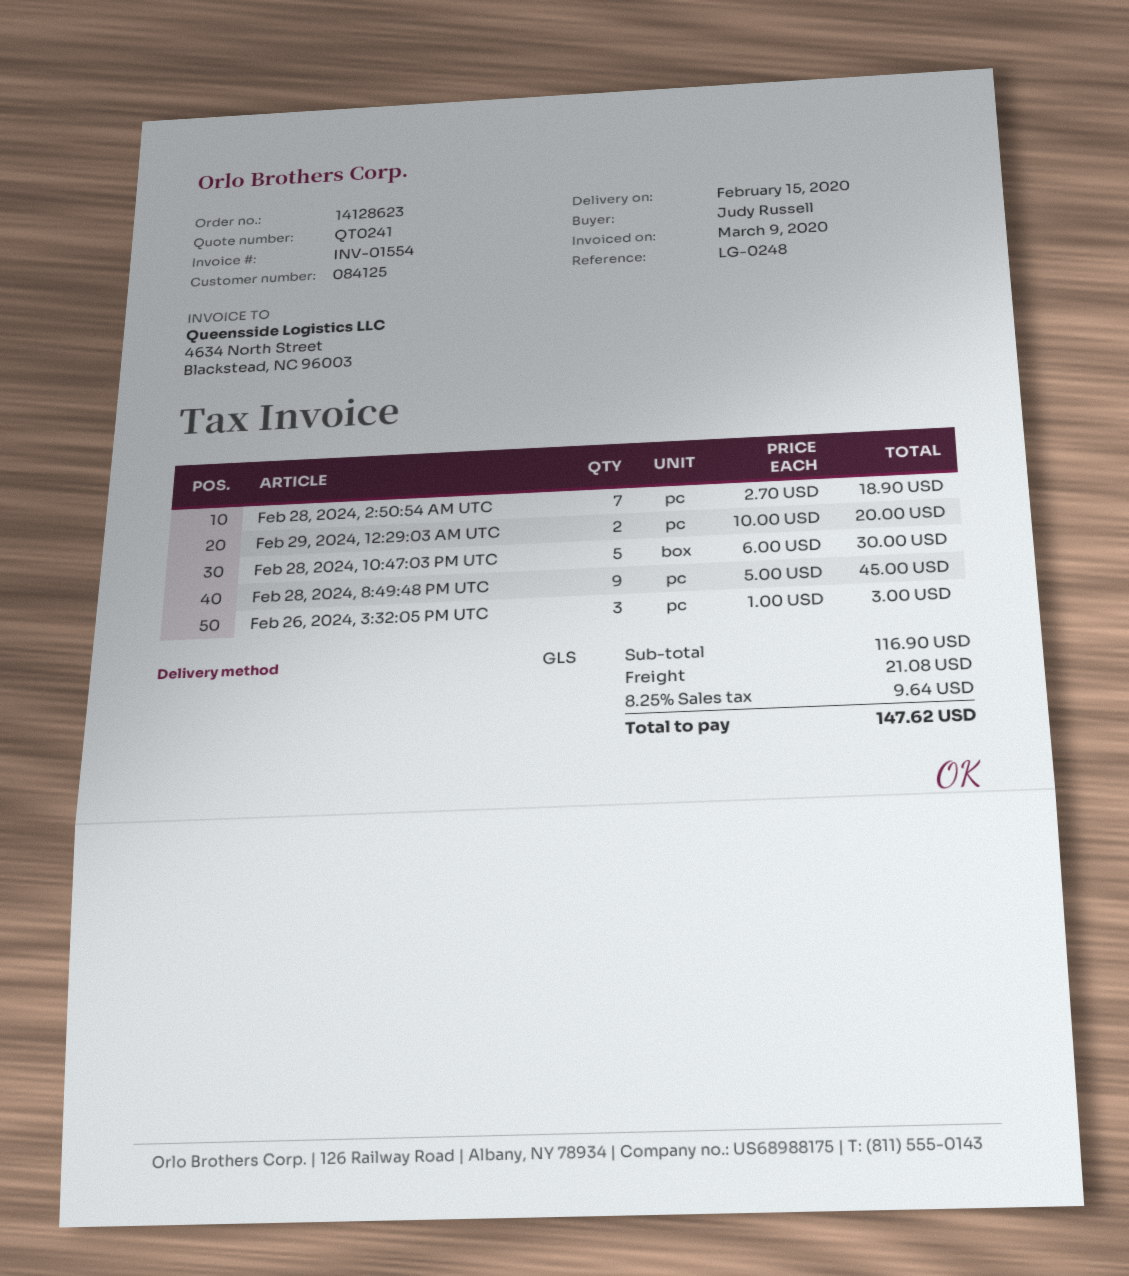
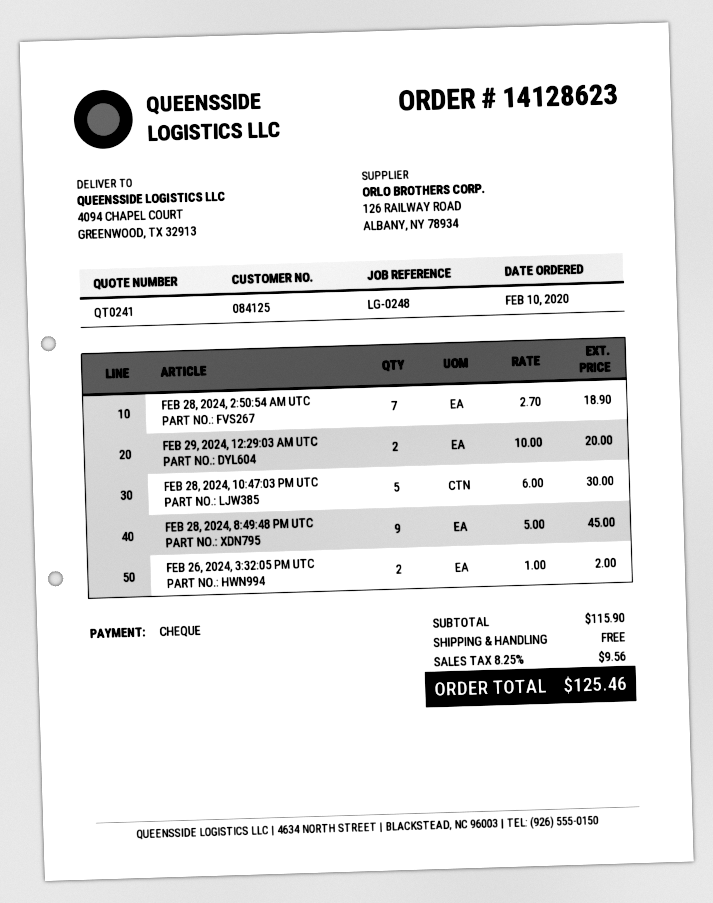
Feb 26, 2024, 3:32:05 PM UTC: 3 x 1.00 = 3.00 -> 2 x 1.00 = 2.00
subtotal: 116.90 -> 115.90
shipping: 21.08 -> 0.00
tax: 8.25% = 9.64 -> 8.25% = 9.56
total: 147.62 -> 125.46

